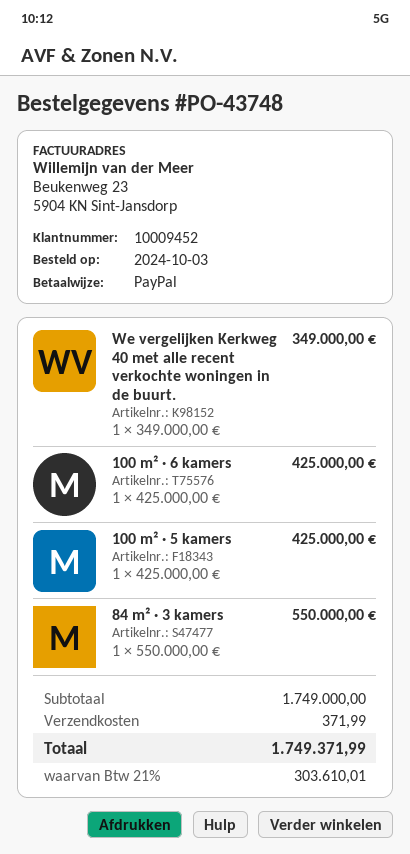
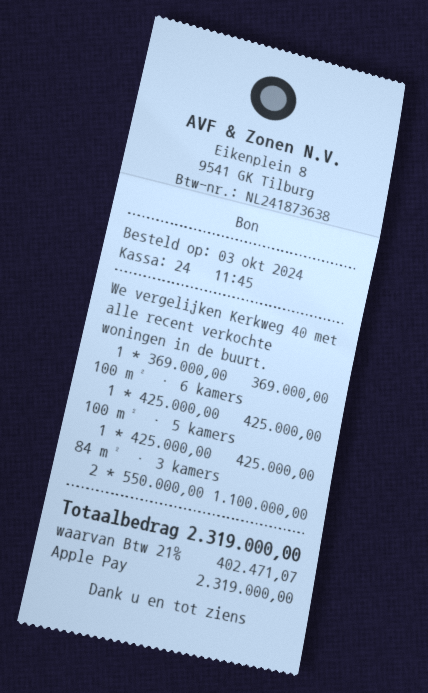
payment method: PayPal -> Apple Pay
We vergelijken Kerkweg 40 met alle recent verkochte woningen in de buurt.: 1 x 349000.00 = 349000.00 -> 1 x 369000.00 = 369000.00
84 m² · 3 kamers: 1 x 550000.00 = 550000.00 -> 2 x 550000.00 = 1100000.00
shipping: 371.99 -> none
tax: 21% = 303610.01 -> 21% = 402471.07
total: 1749371.99 -> 2319000.00

